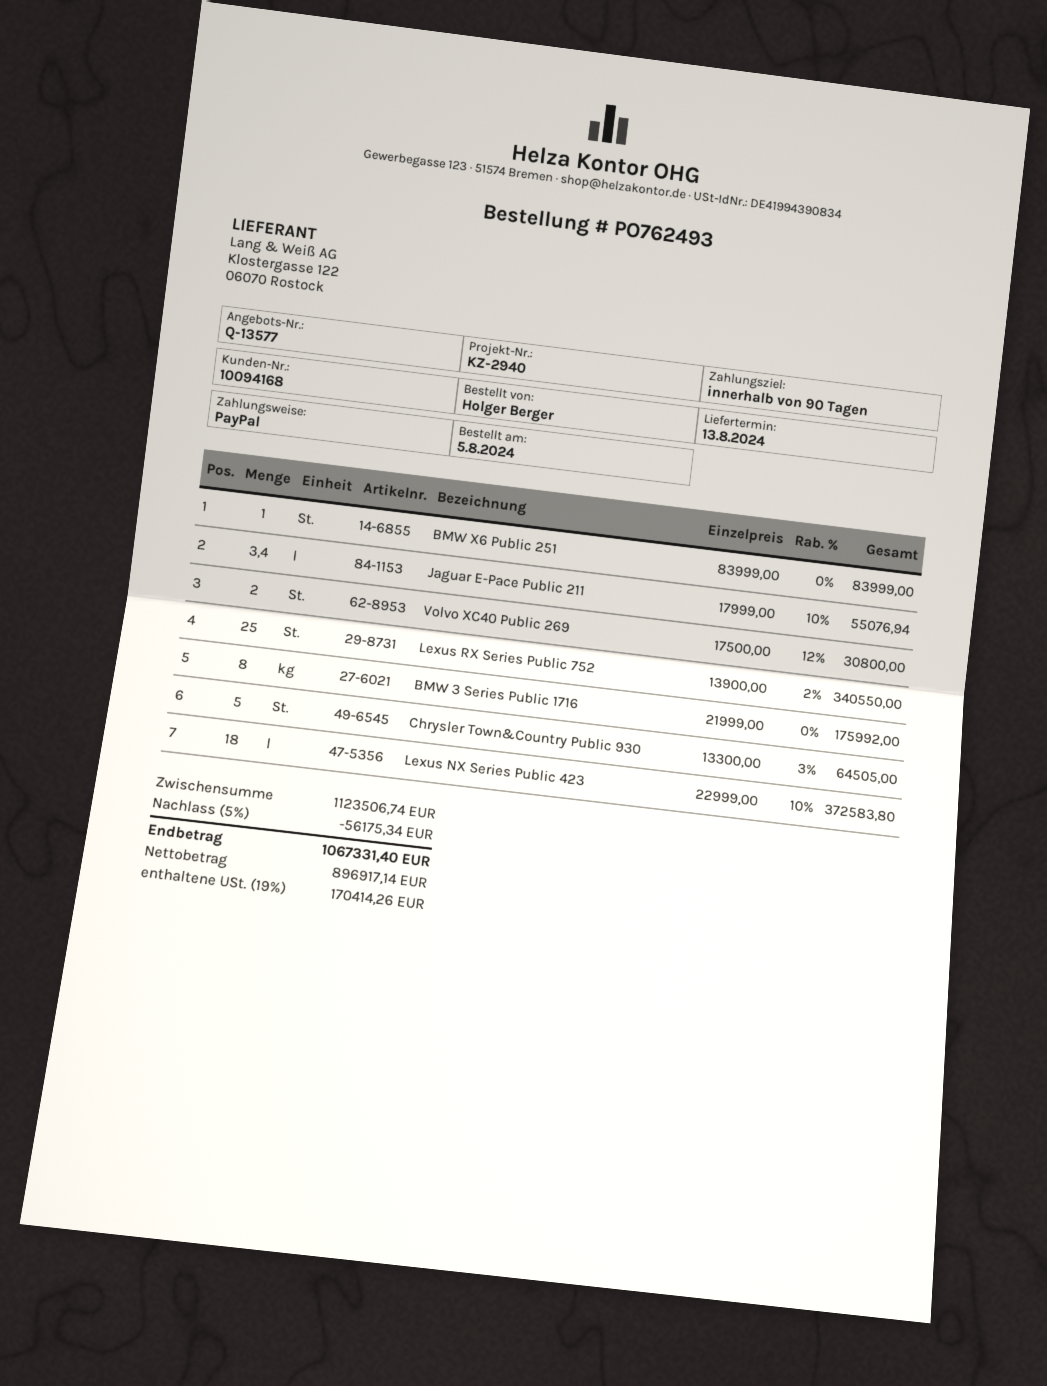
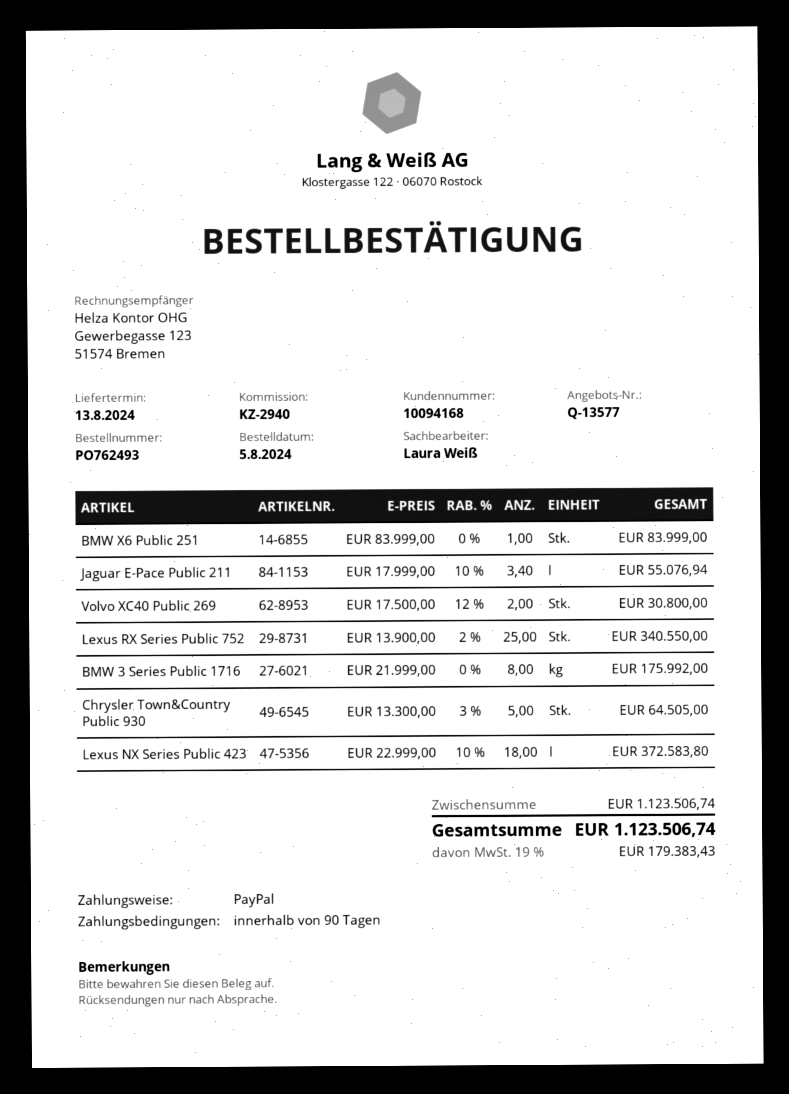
discount: 5% = 56175.34 -> none
tax: 19% = 170414.26 -> 19% = 179383.43
total: 1067331.40 -> 1123506.74

